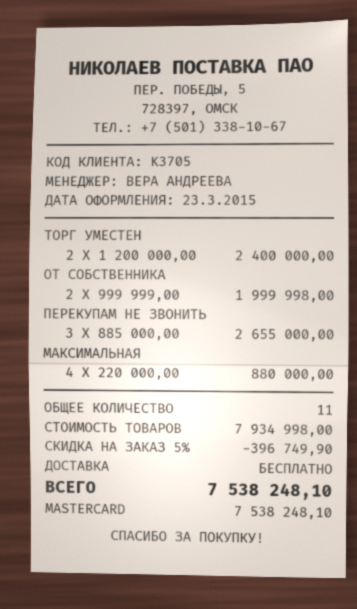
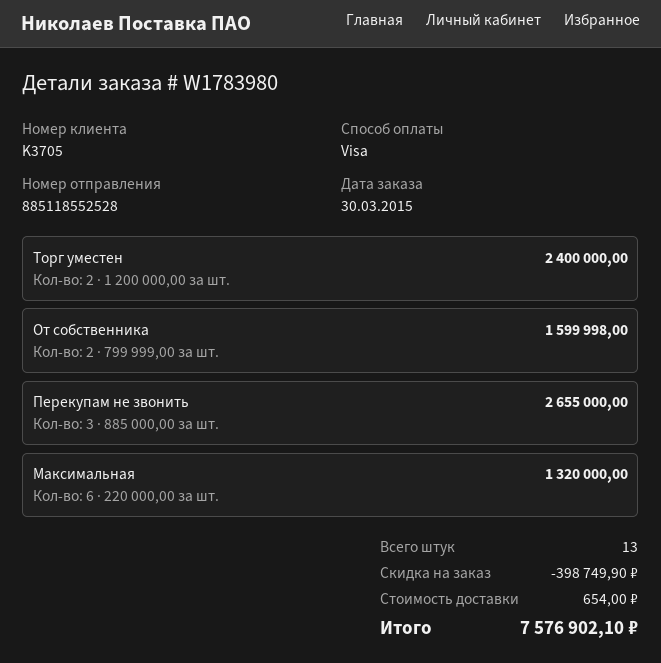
order date: 2015-03-23 -> 2015-03-30
payment method: Mastercard -> Visa
ОТ СОБСТВЕННИКА: 2 x 999999.00 = 1999998.00 -> 2 x 799999.00 = 1599998.00
МАКСИМАЛЬНАЯ: 4 x 220000.00 = 880000.00 -> 6 x 220000.00 = 1320000.00
total quantity: 11 -> 13
discount: 396749.90 -> 398749.90
shipping: 0.00 -> 654.00
total: 7538248.10 -> 7576902.10

